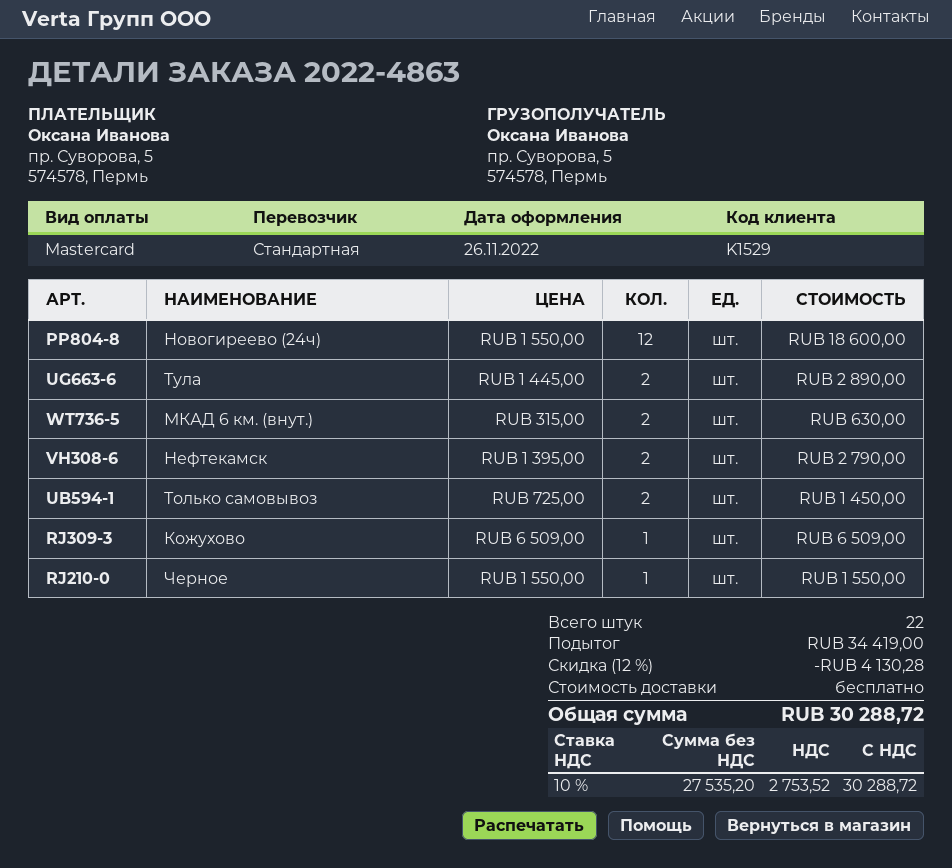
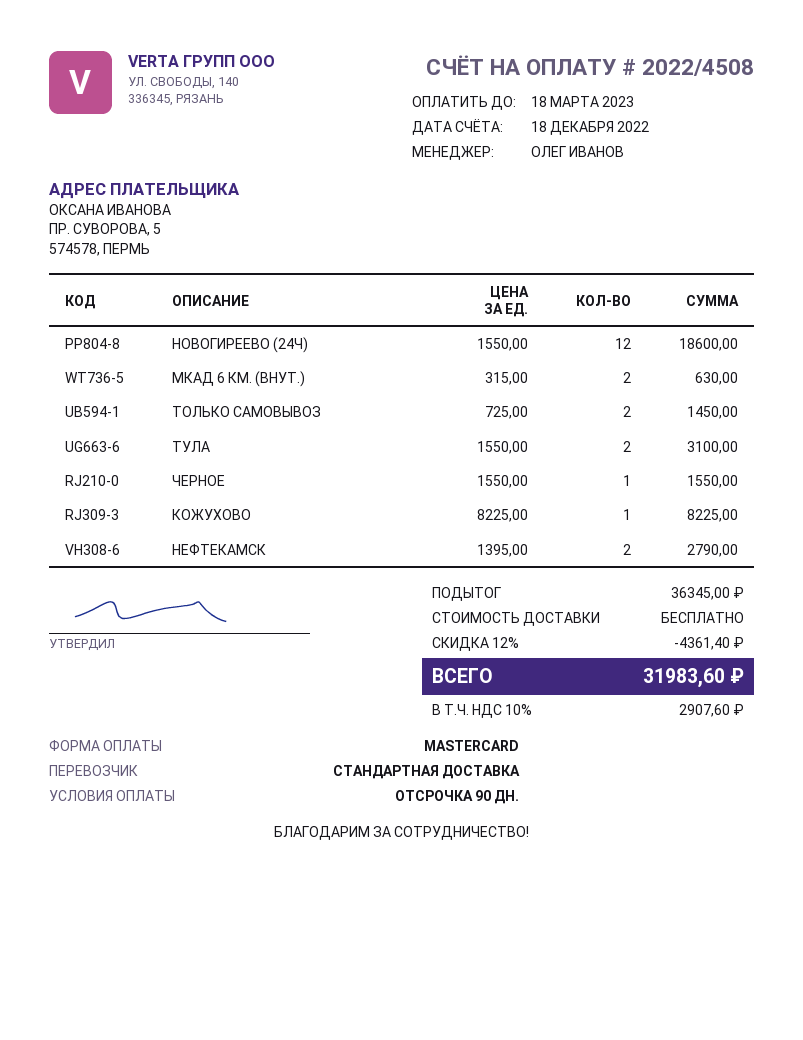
Тула: 2 x 1445.00 = 2890.00 -> 2 x 1550.00 = 3100.00
Кожухово: 1 x 6509.00 = 6509.00 -> 1 x 8225.00 = 8225.00
subtotal: 34419.00 -> 36345.00
discount: 12% = 4130.28 -> 12% = 4361.40
tax: 10% = 2753.52 -> 10% = 2907.60
total: 30288.72 -> 31983.60

